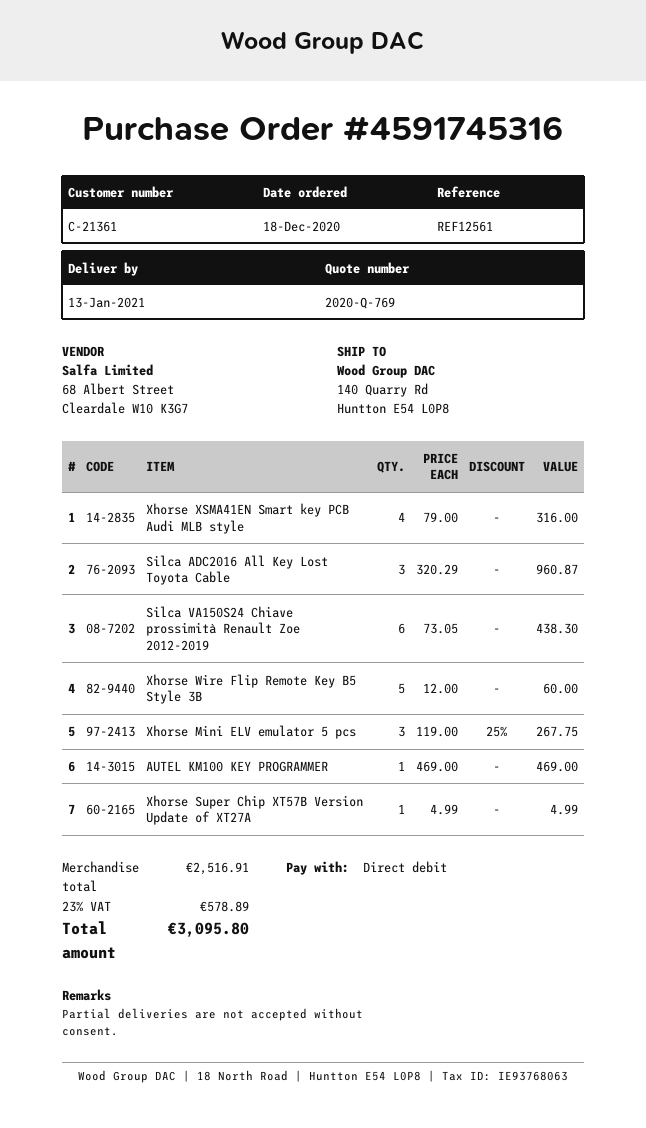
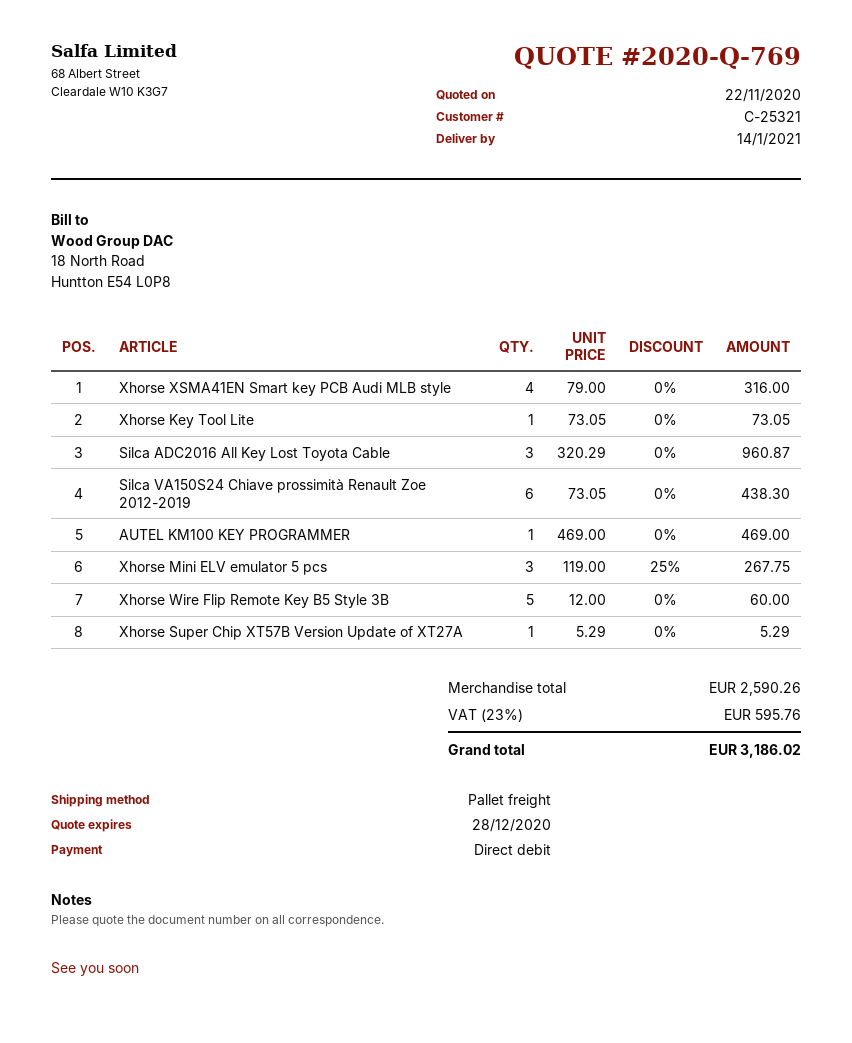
delivery date: 2021-01-13 -> 2021-01-14
customer number: C-21361 -> C-25321
Xhorse Super Chip XT57B Version Update of XT27A: 1 x 4.99 = 4.99 -> 1 x 5.29 = 5.29
Xhorse Key Tool Lite: none -> 1 x 73.05 = 73.05
subtotal: 2516.91 -> 2590.26
tax: 23% = 578.89 -> 23% = 595.76
total: 3095.80 -> 3186.02

